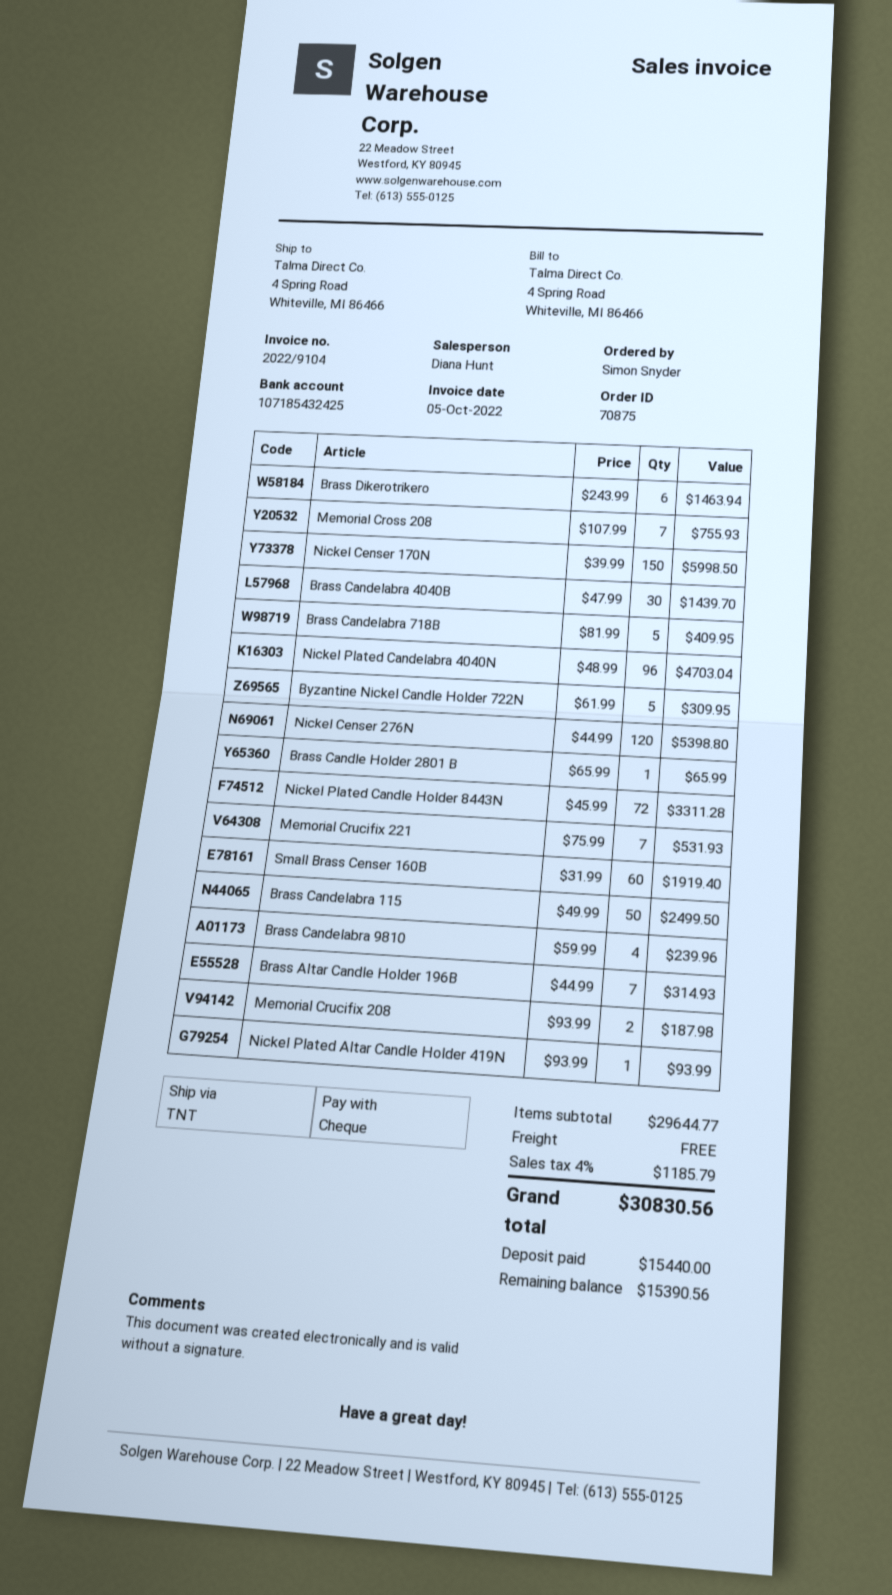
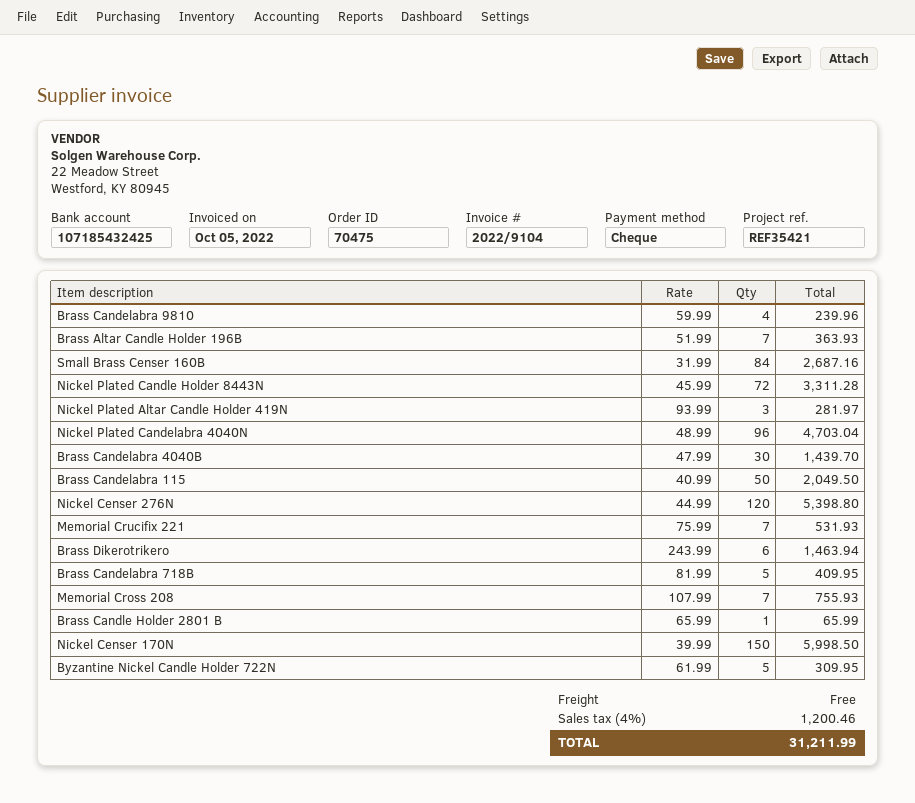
order number: 70875 -> 70475
Small Brass Censer 160B: 60 x 31.99 = 1919.40 -> 84 x 31.99 = 2687.16
Brass Candelabra 115: 50 x 49.99 = 2499.50 -> 50 x 40.99 = 2049.50
Brass Altar Candle Holder 196B: 7 x 44.99 = 314.93 -> 7 x 51.99 = 363.93
Memorial Crucifix 208: 2 x 93.99 = 187.98 -> none
Nickel Plated Altar Candle Holder 419N: 1 x 93.99 = 93.99 -> 3 x 93.99 = 281.97
tax: 4% = 1185.79 -> 4% = 1200.46
total: 30830.56 -> 31211.99

